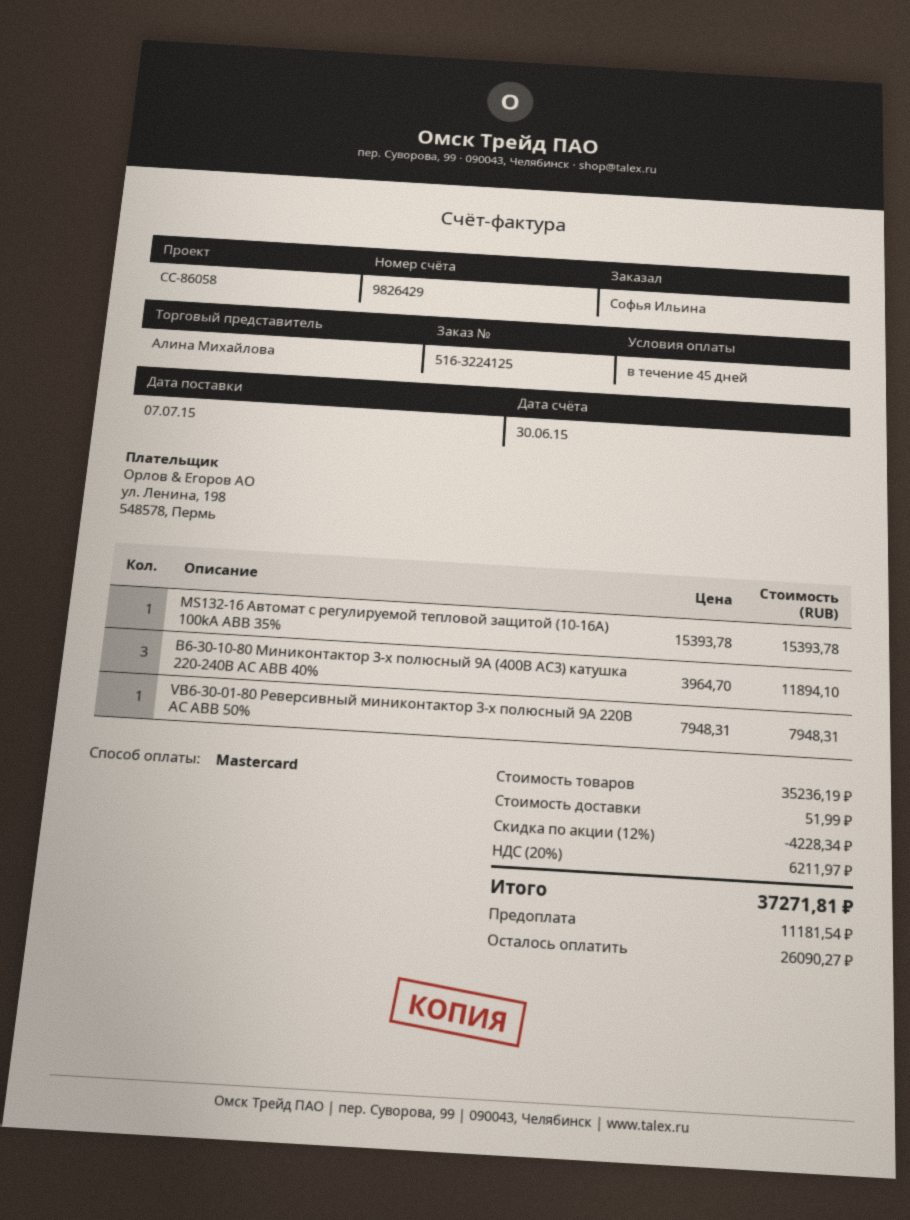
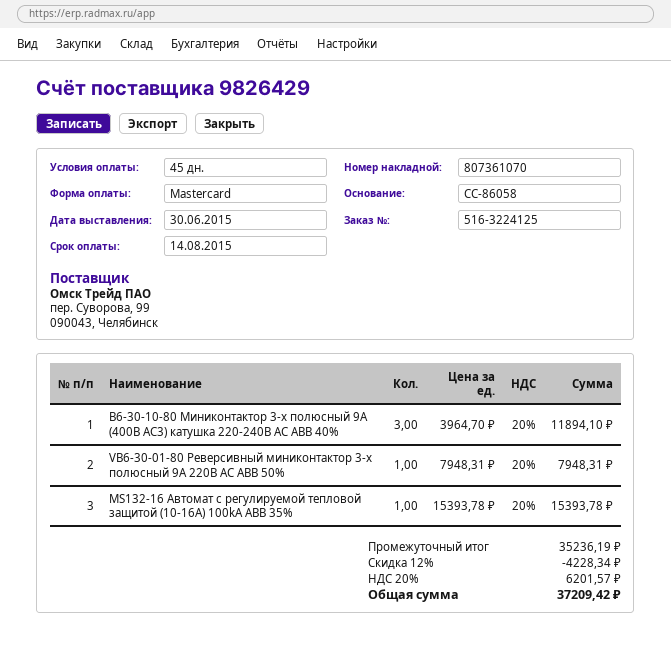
shipping: 51.99 -> none
tax: 20% = 6211.97 -> 20% = 6201.57
total: 37271.81 -> 37209.42

